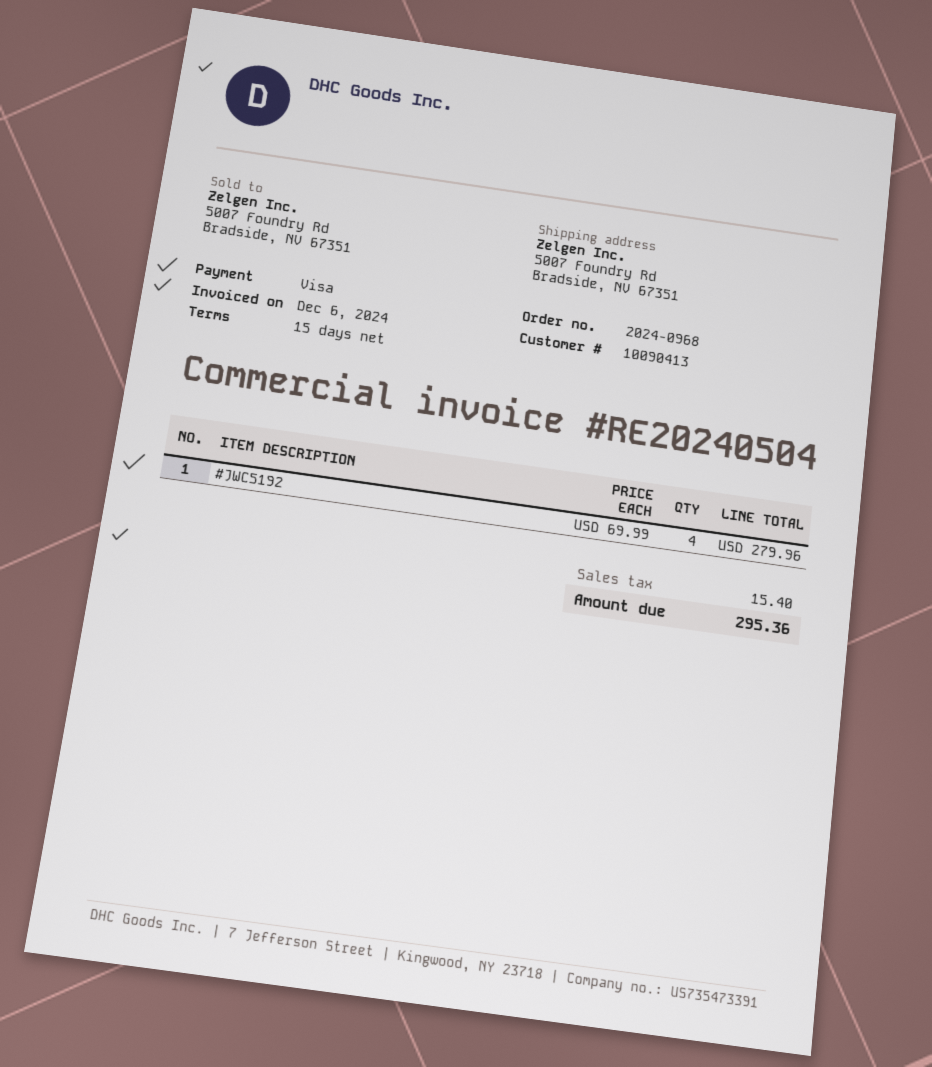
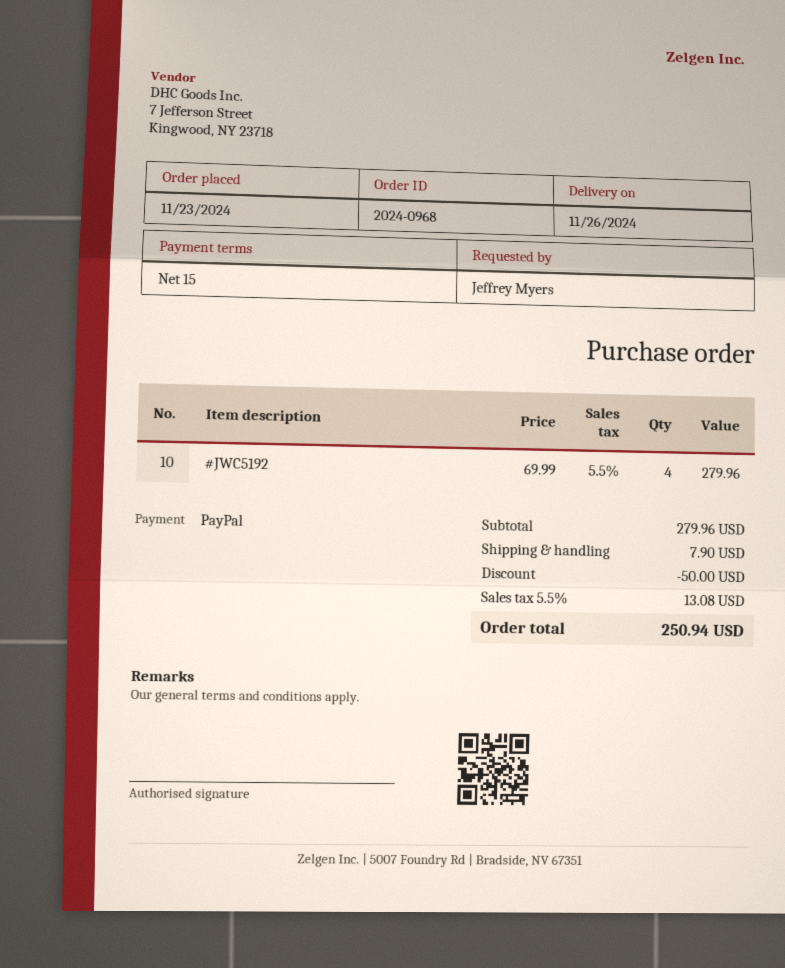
payment method: Visa -> PayPal
discount: none -> 50.00
shipping: none -> 7.90
tax: 15.40 -> 13.08
total: 295.36 -> 250.94

